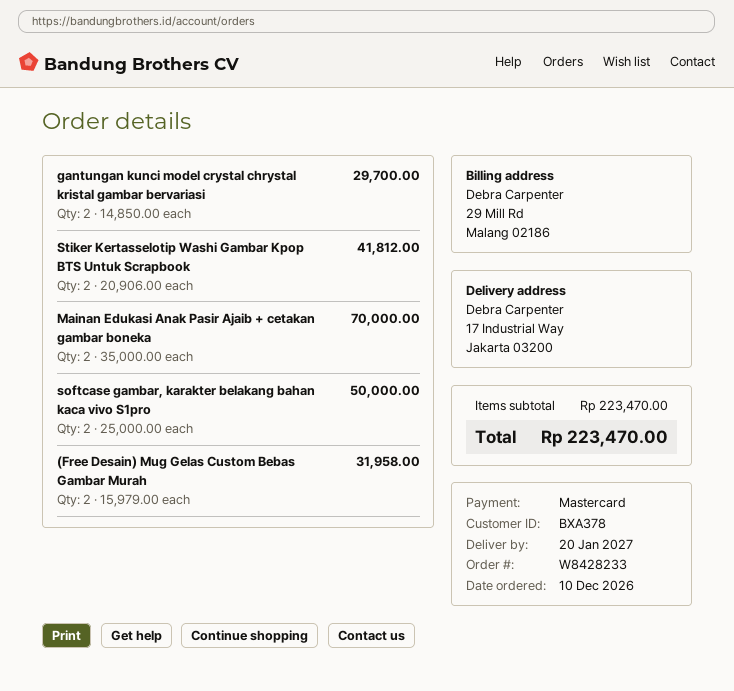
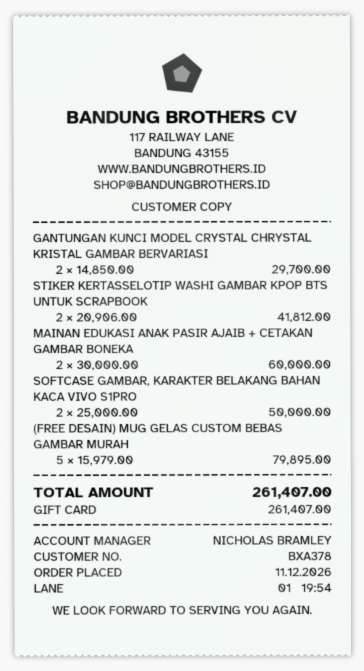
order date: 2026-12-10 -> 2026-12-11
payment method: Mastercard -> gift card
Mainan Edukasi Anak Pasir Ajaib + cetakan gambar boneka: 2 x 35000.00 = 70000.00 -> 2 x 30000.00 = 60000.00
(Free Desain) Mug Gelas Custom Bebas Gambar Murah: 2 x 15979.00 = 31958.00 -> 5 x 15979.00 = 79895.00
total: 223470.00 -> 261407.00

